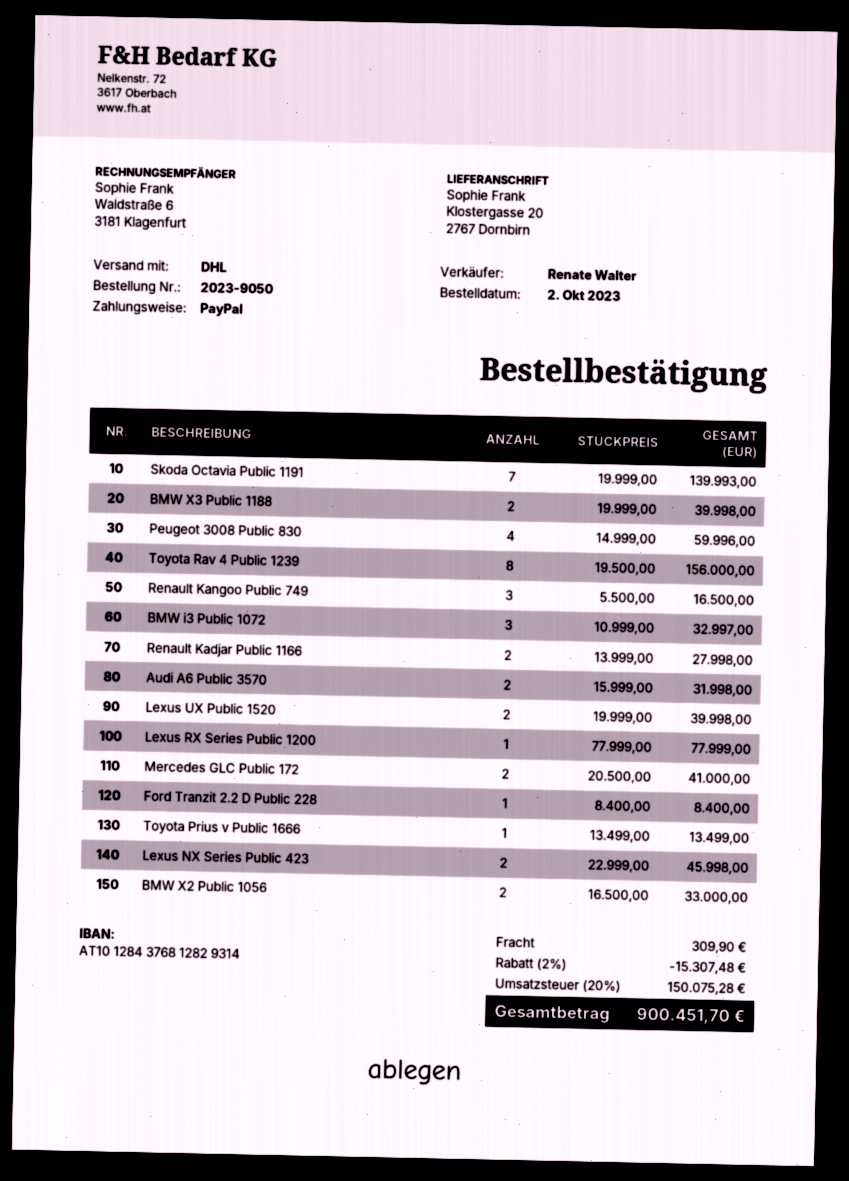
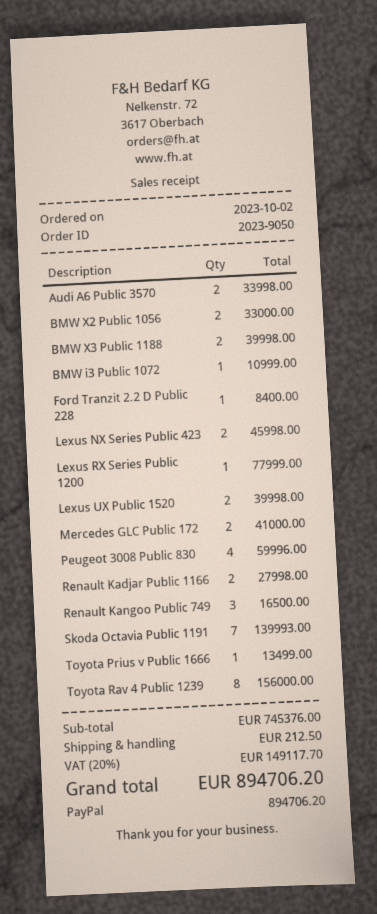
BMW i3 Public 1072: 3 for 32997.00 -> 1 for 10999.00
Audi A6 Public 3570: 2 for 31998.00 -> 2 for 33998.00
discount: 2% = 15307.48 -> none
shipping: 309.90 -> 212.50
tax: 20% = 150075.28 -> 20% = 149117.70
total: 900451.70 -> 894706.20

